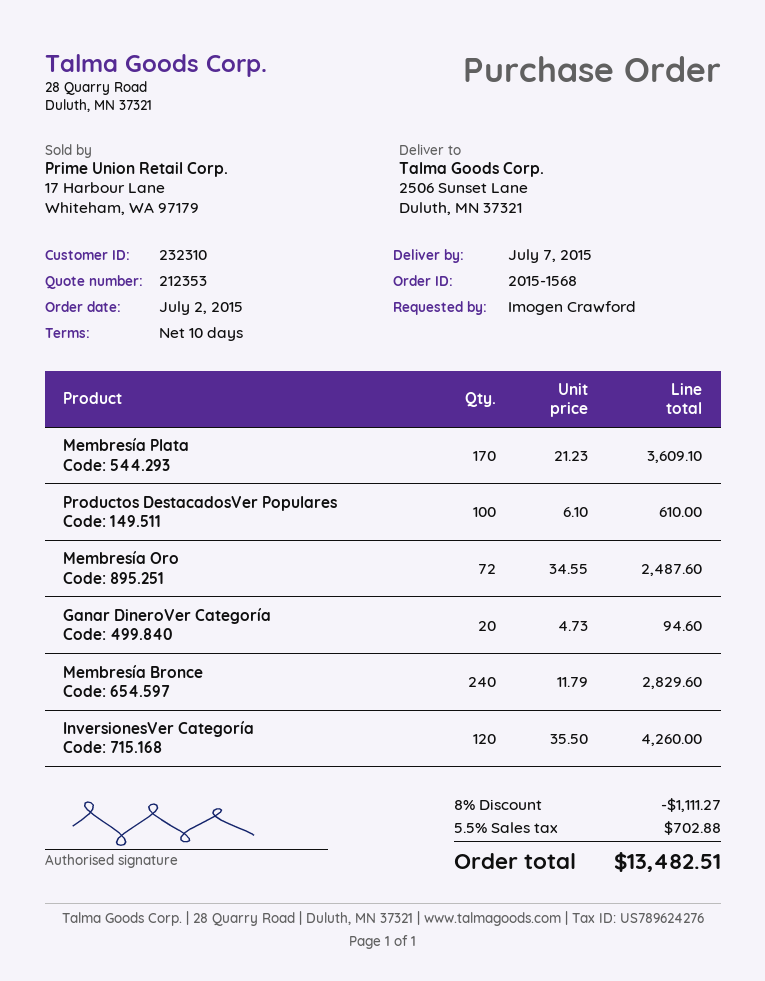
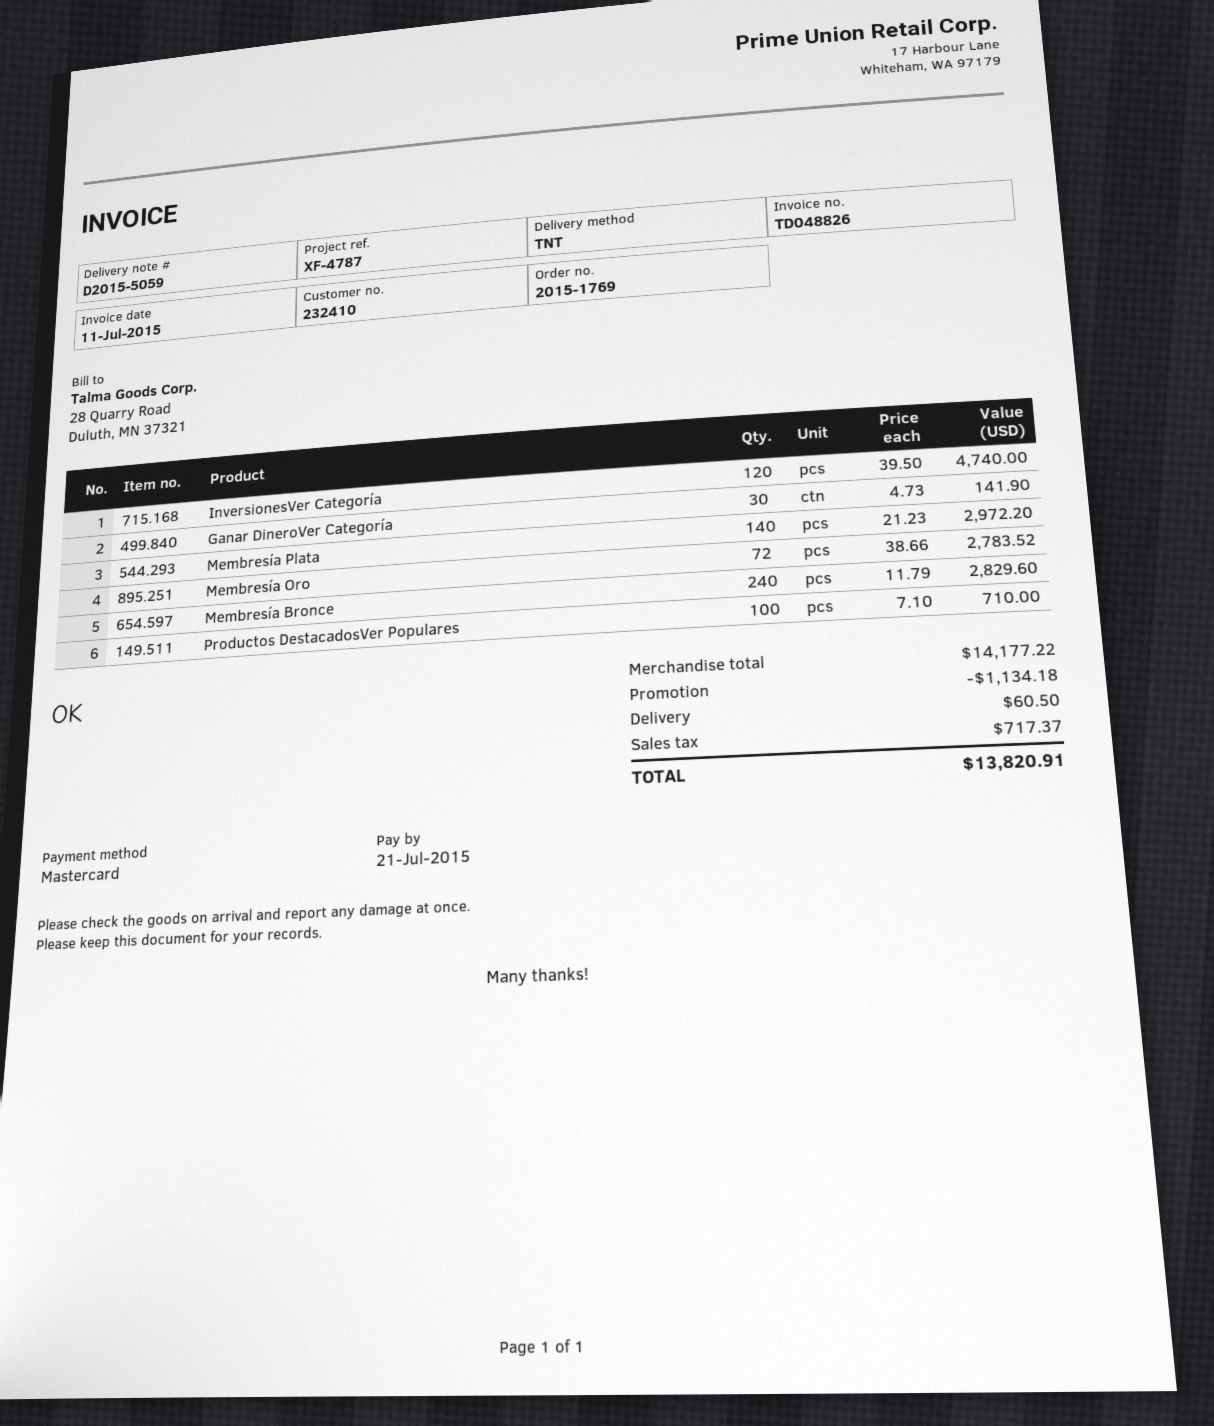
order number: 2015-1568 -> 2015-1769
customer number: 232310 -> 232410
Membresía Plata: 170 x 21.23 = 3609.10 -> 140 x 21.23 = 2972.20
Productos DestacadosVer Populares: 100 x 6.10 = 610.00 -> 100 x 7.10 = 710.00
Membresía Oro: 72 x 34.55 = 2487.60 -> 72 x 38.66 = 2783.52
Ganar DineroVer Categoría: 20 x 4.73 = 94.60 -> 30 x 4.73 = 141.90
InversionesVer Categoría: 120 x 35.50 = 4260.00 -> 120 x 39.50 = 4740.00
discount: 1111.27 -> 1134.18
shipping: none -> 60.50
tax: 702.88 -> 717.37
total: 13482.51 -> 13820.91

